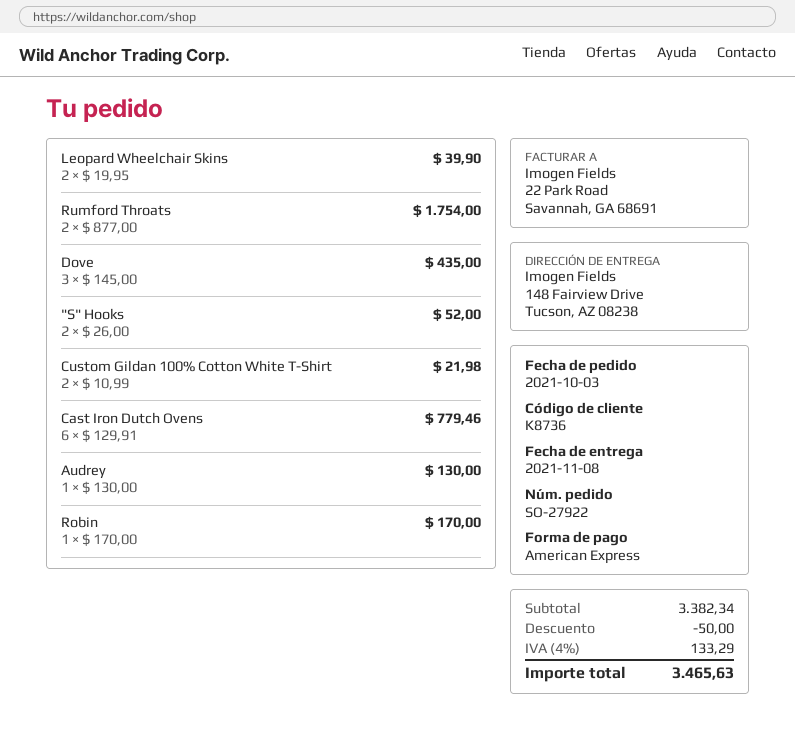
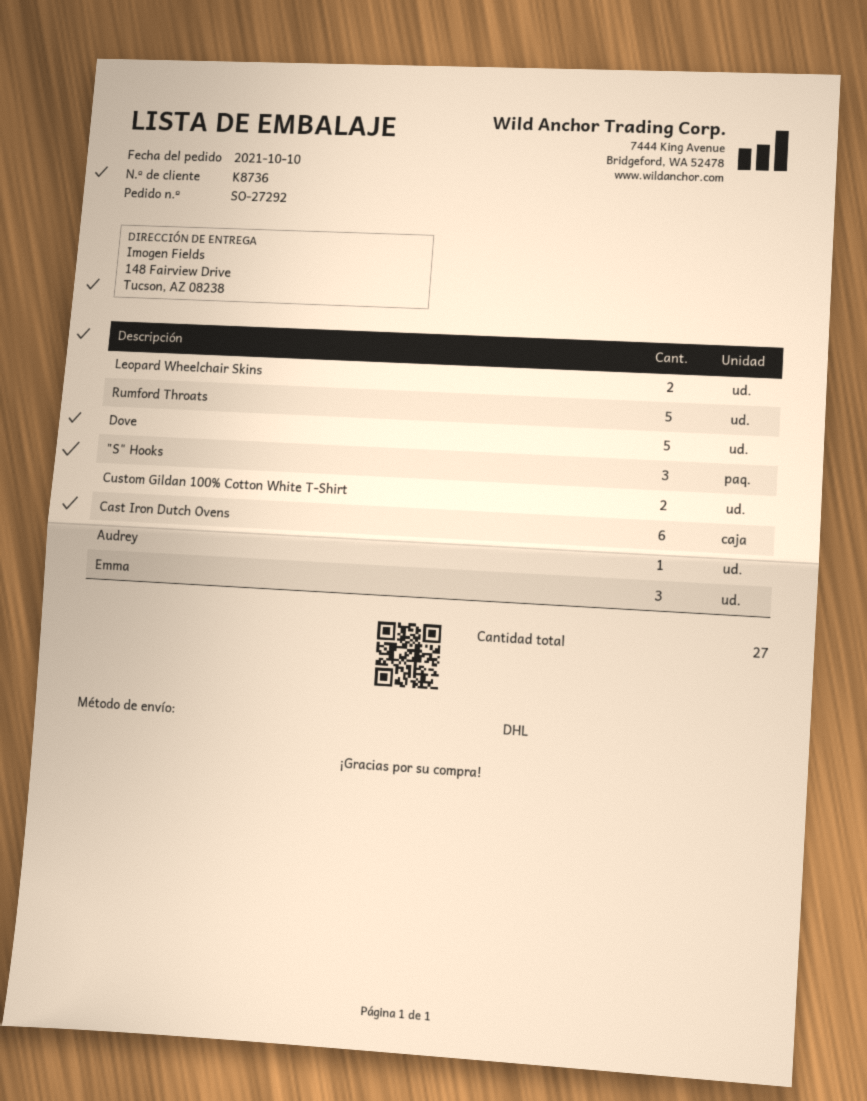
order number: SO-27922 -> SO-27292
order date: 2021-10-03 -> 2021-10-10
Rumford Throats: 2 -> 5
Dove: 3 -> 5
"S" Hooks: 2 -> 3
Robin: 1 -> none
Emma: none -> 3

